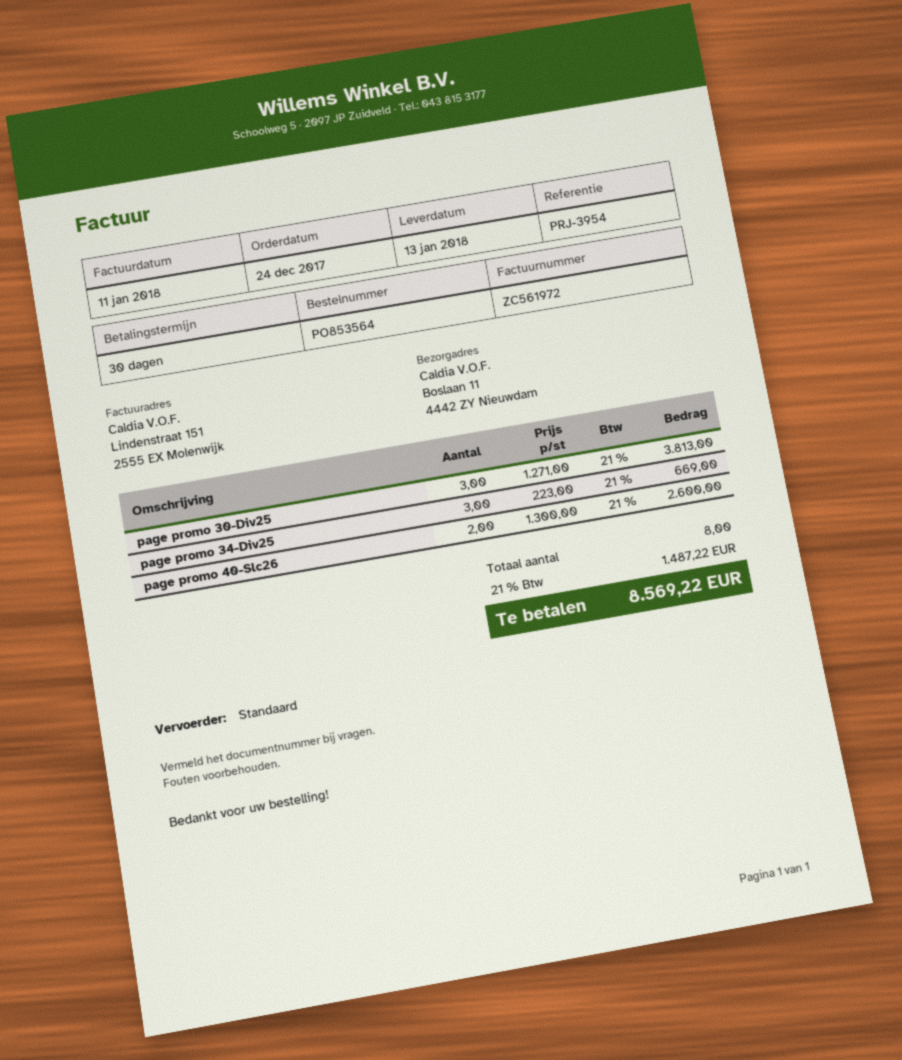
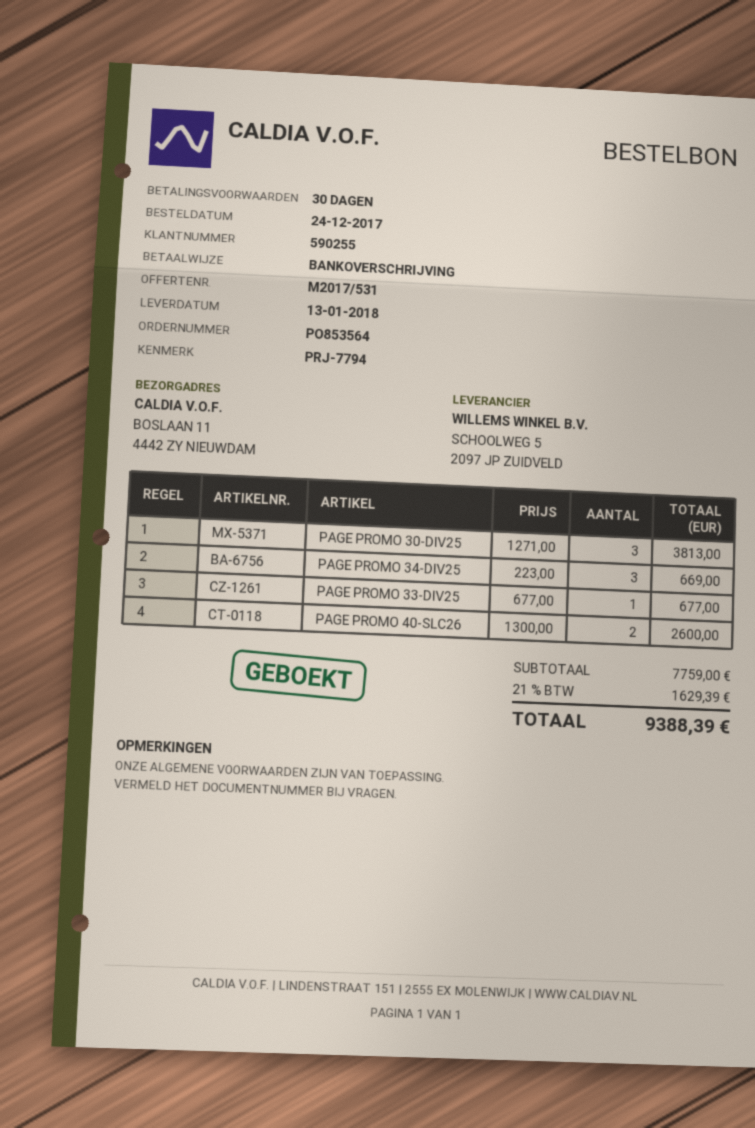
reference: PRJ-3954 -> PRJ-7794
PAGE PROMO 33-DIV25: none -> 1 x 677.00 = 677.00
tax: 21% = 1487.22 -> 21% = 1629.39
total: 8569.22 -> 9388.39

